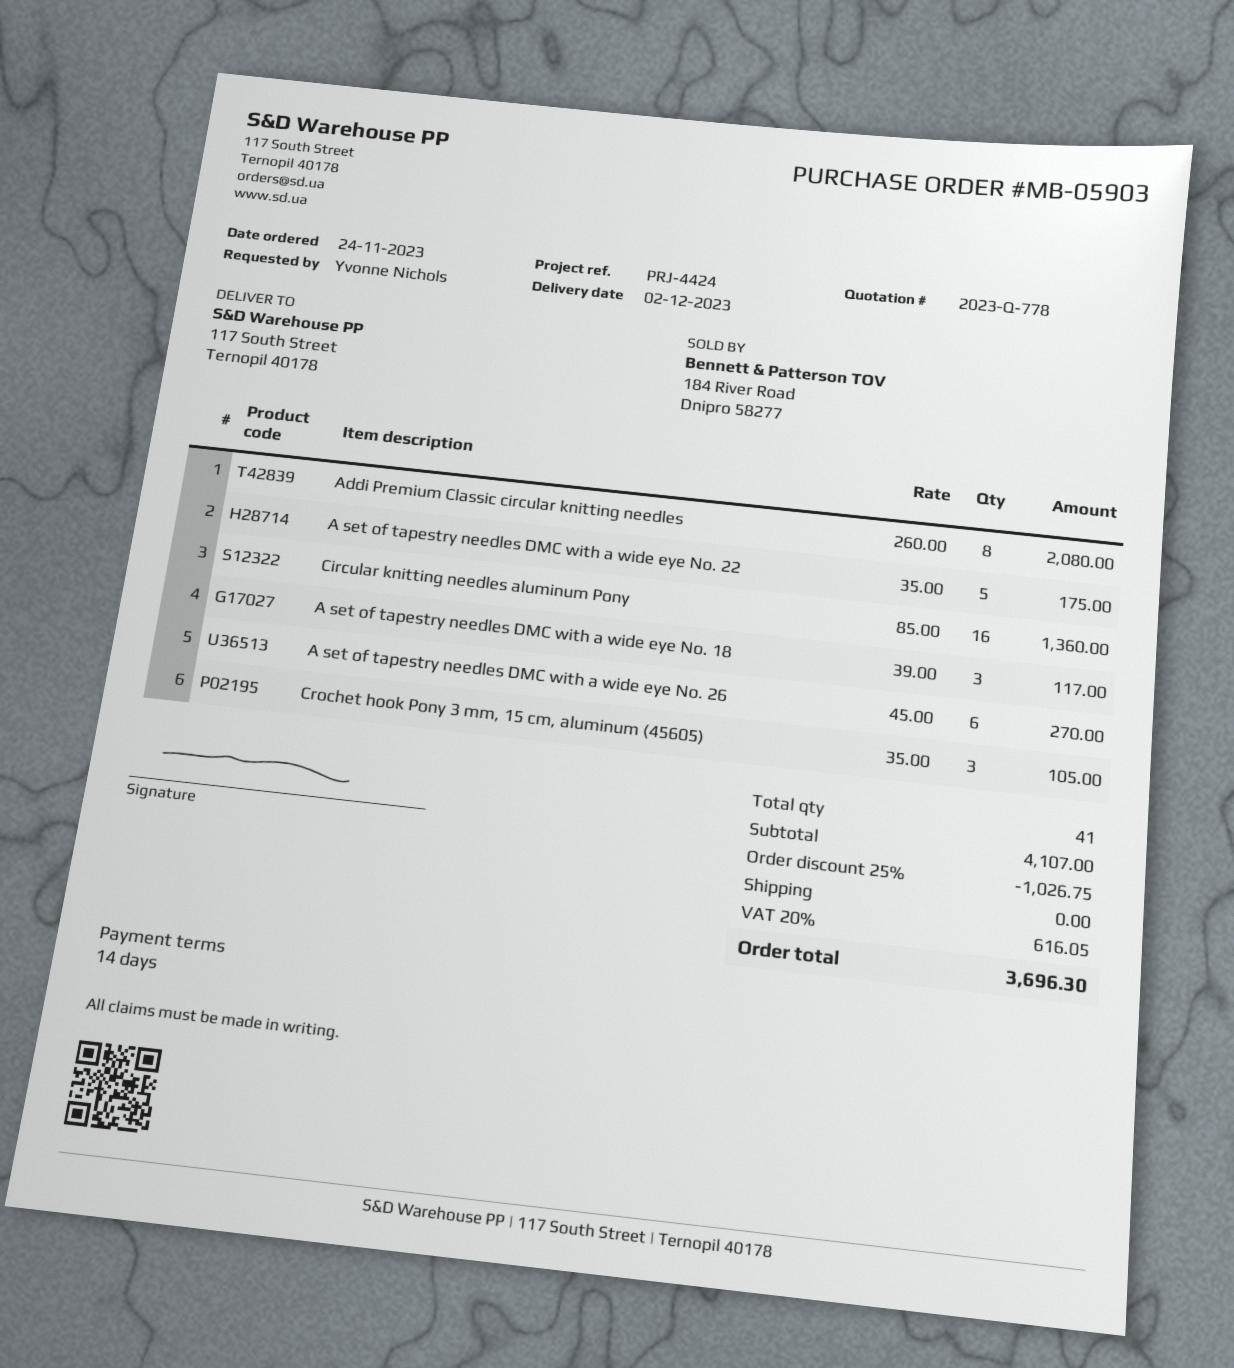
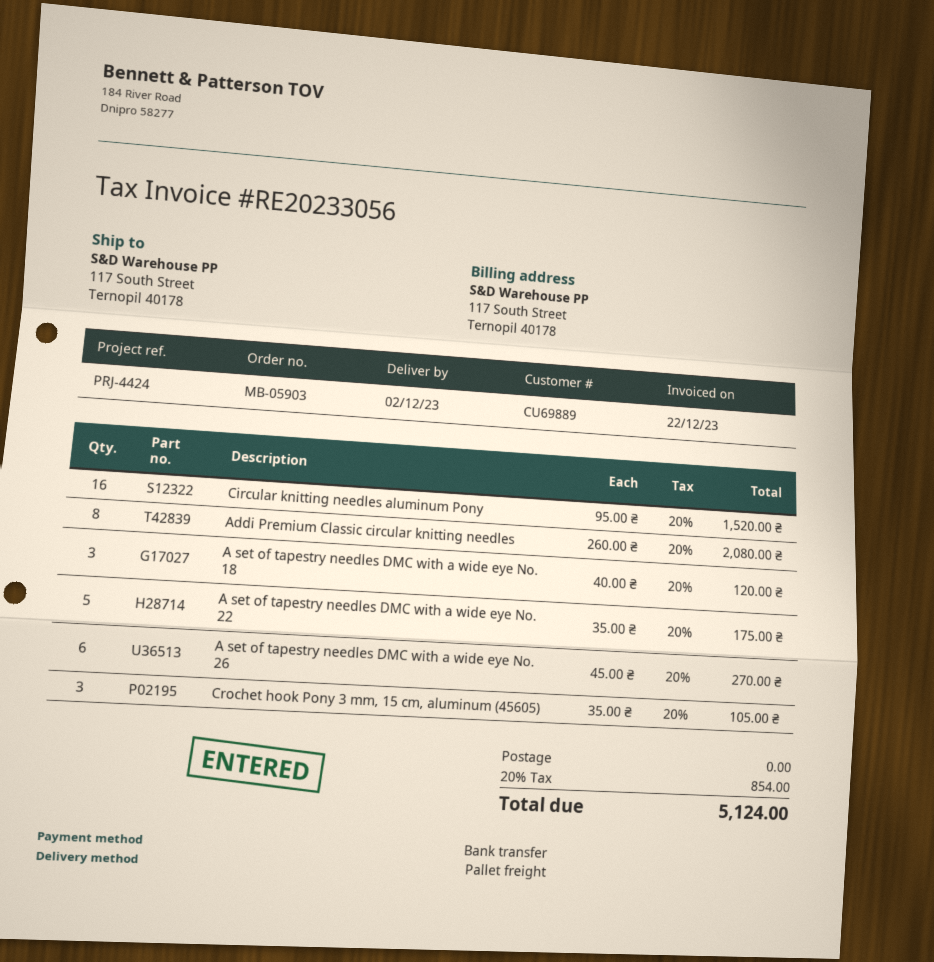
Circular knitting needles aluminum Pony: 16 x 85.00 = 1360.00 -> 16 x 95.00 = 1520.00
A set of tapestry needles DMC with a wide eye No. 18: 3 x 39.00 = 117.00 -> 3 x 40.00 = 120.00
discount: 25% = 1026.75 -> none
tax: 20% = 616.05 -> 20% = 854.00
total: 3696.30 -> 5124.00

